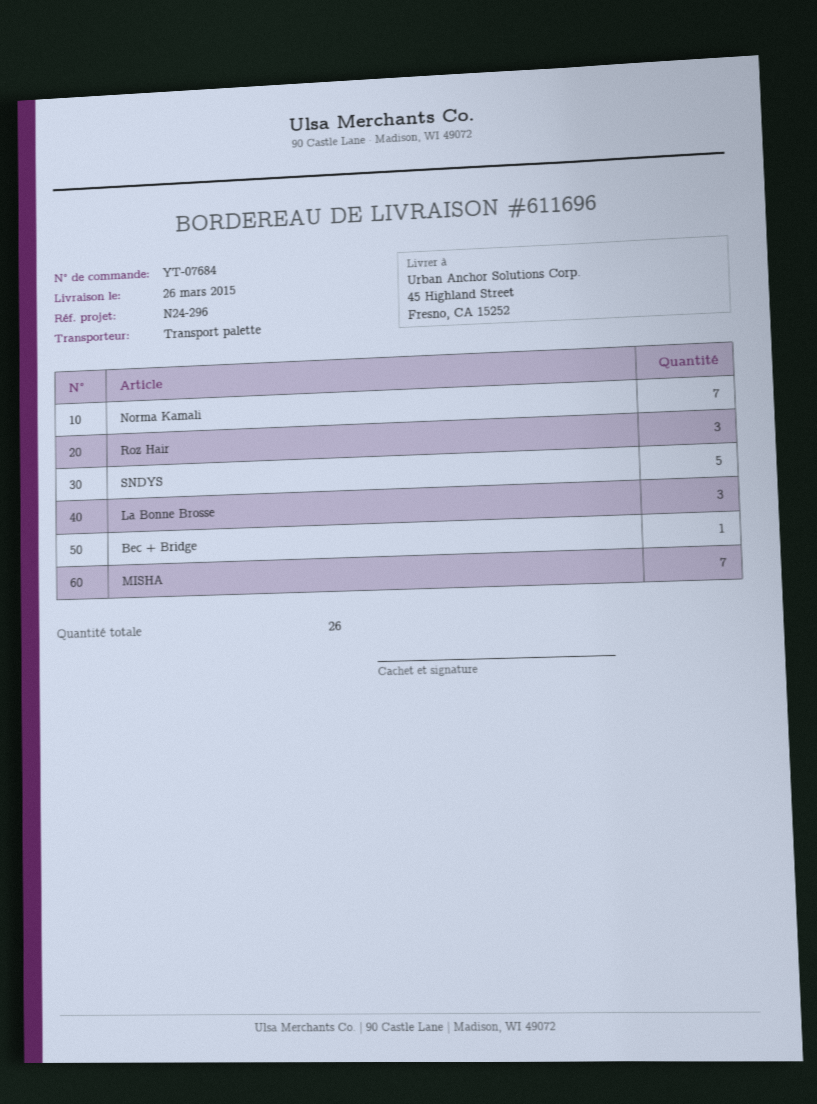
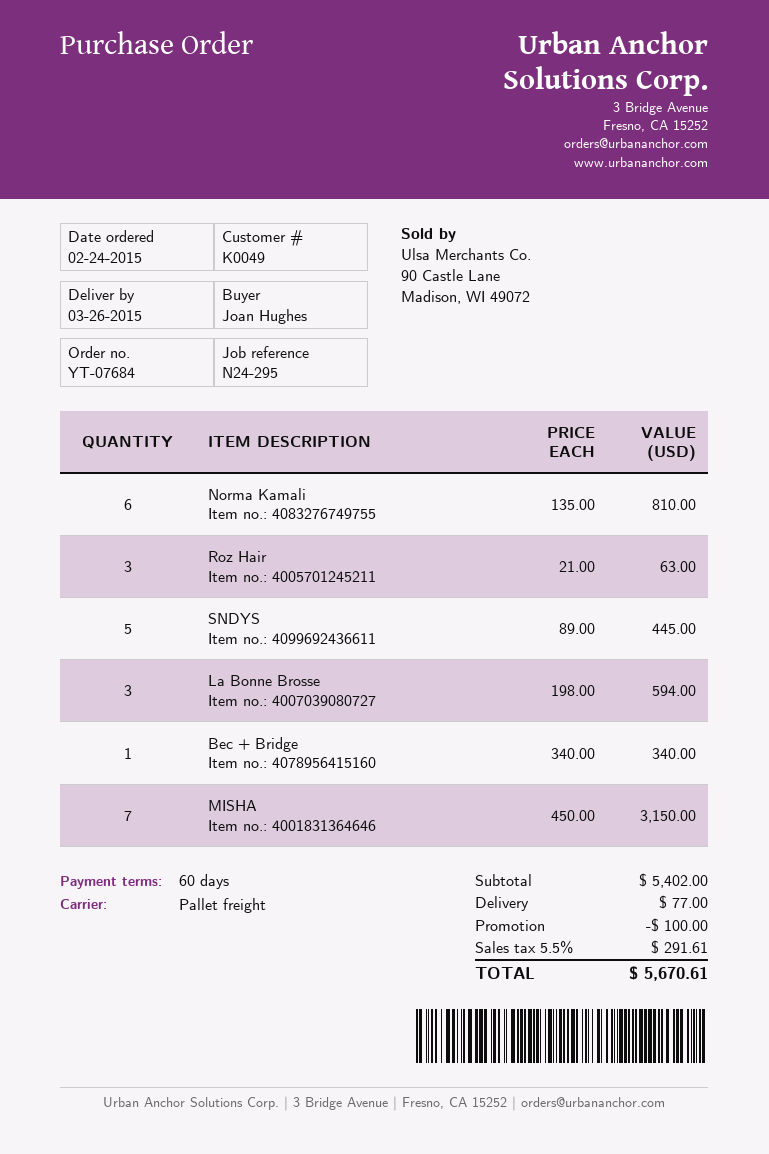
reference: N24-296 -> N24-295
Norma Kamali: 7 -> 6

